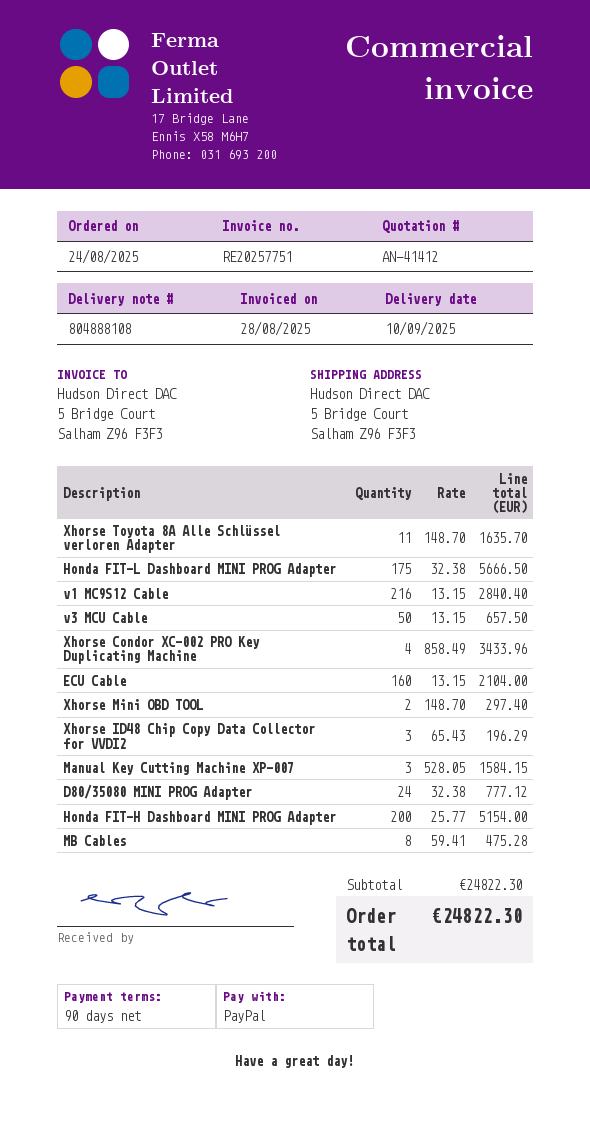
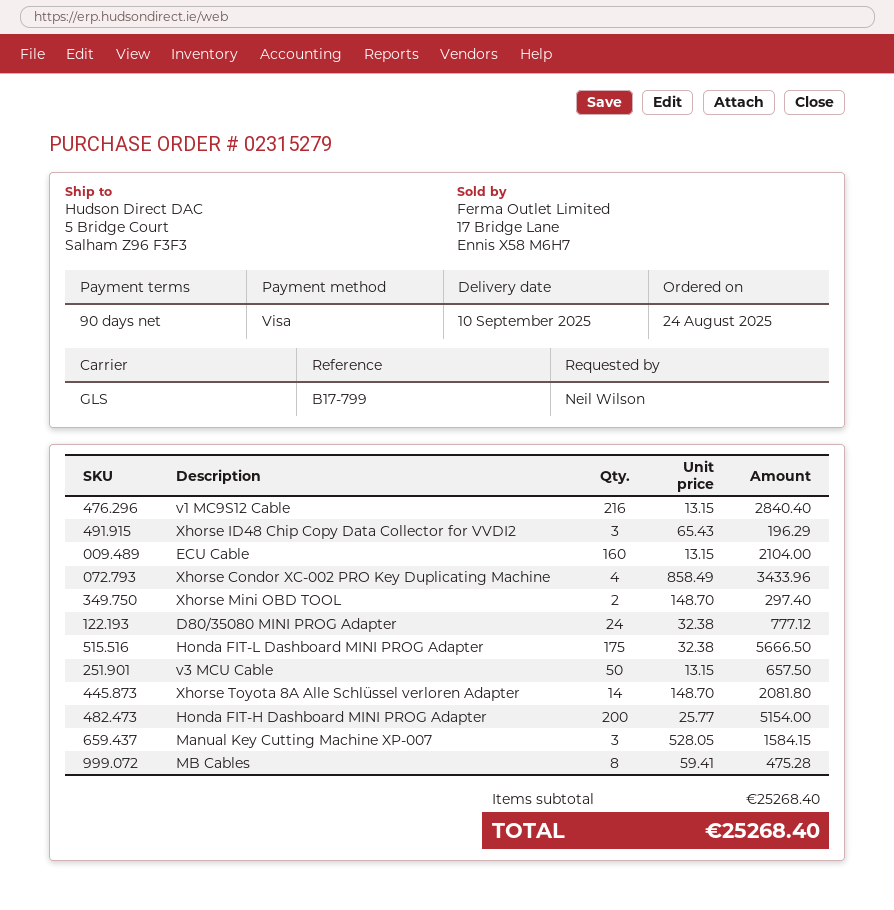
payment method: PayPal -> Visa
Xhorse Toyota 8A Alle Schlüssel verloren Adapter: 11 x 148.70 = 1635.70 -> 14 x 148.70 = 2081.80
subtotal: 24822.30 -> 25268.40
total: 24822.30 -> 25268.40

